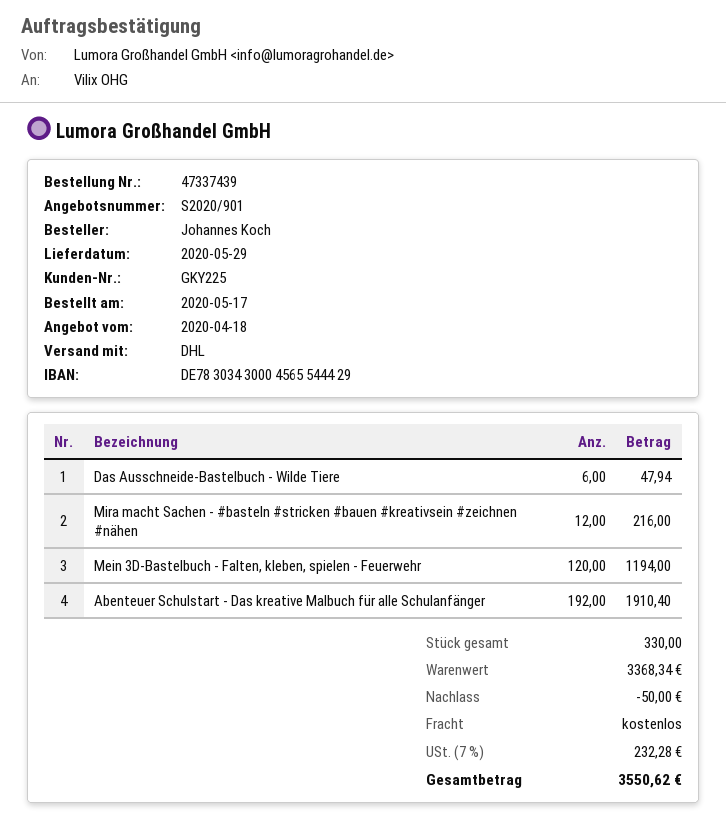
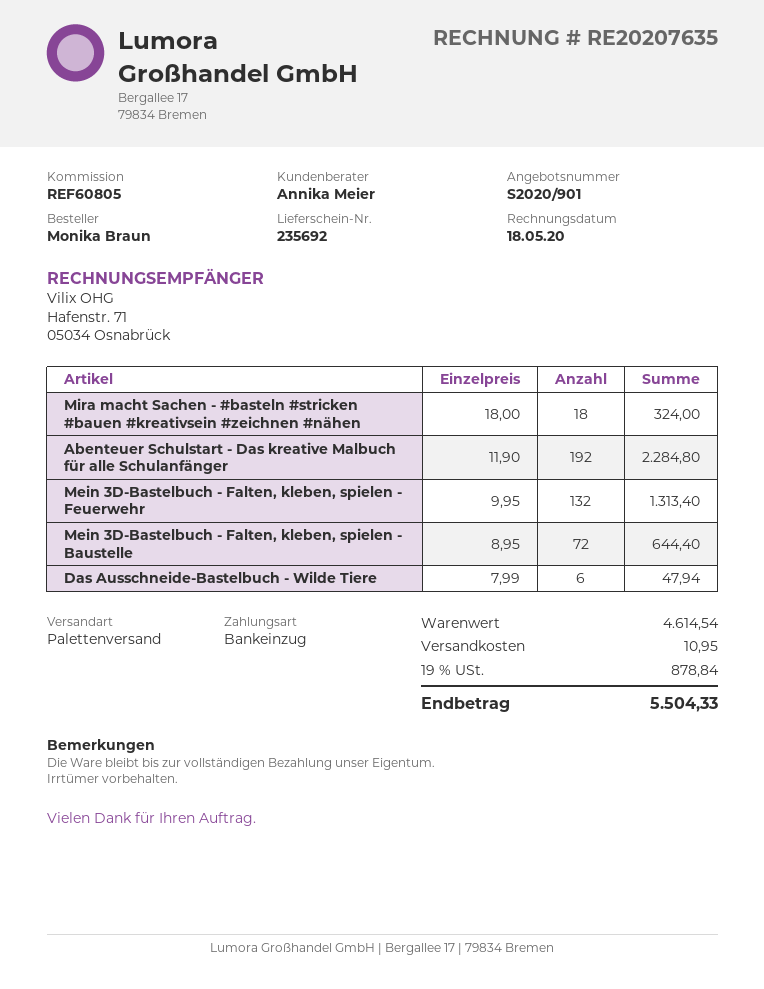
ordered by: Johannes Koch -> Monika Braun
shipping method: DHL -> pallet freight
Mira macht Sachen - #basteln #stricken #bauen #kreativsein #zeichnen #nähen: 12 for 216.00 -> 18 for 324.00
Mein 3D-Bastelbuch - Falten, kleben, spielen - Feuerwehr: 120 for 1194.00 -> 132 for 1313.40
Abenteuer Schulstart - Das kreative Malbuch für alle Schulanfänger: 192 for 1910.40 -> 192 for 2284.80
Mein 3D-Bastelbuch - Falten, kleben, spielen - Baustelle: none -> 72 for 644.40
subtotal: 3368.34 -> 4614.54
discount: 50.00 -> none
shipping: 0.00 -> 10.95
tax: 7% = 232.28 -> 19% = 878.84
total: 3550.62 -> 5504.33

